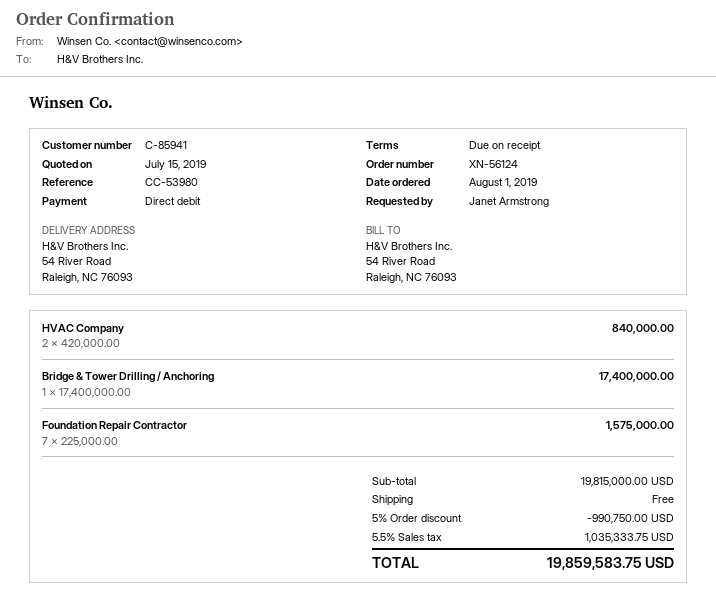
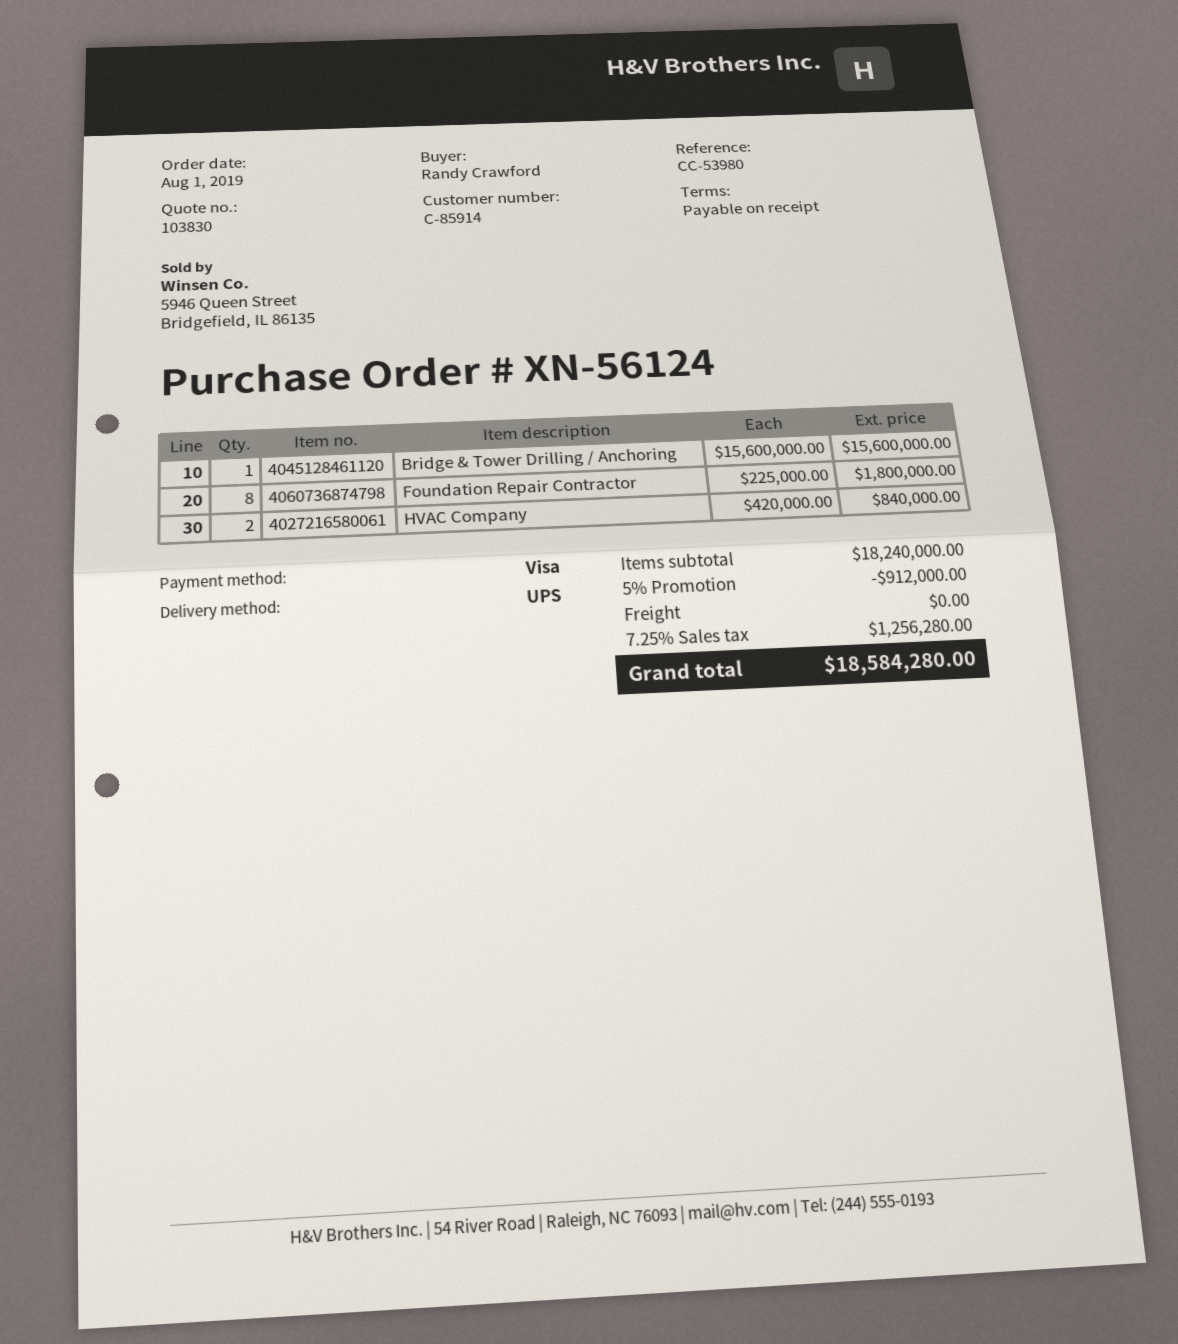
customer number: C-85941 -> C-85914
ordered by: Janet Armstrong -> Randy Crawford
payment method: direct debit -> Visa
Bridge & Tower Drilling / Anchoring: 1 x 17400000.00 = 17400000.00 -> 1 x 15600000.00 = 15600000.00
Foundation Repair Contractor: 7 x 225000.00 = 1575000.00 -> 8 x 225000.00 = 1800000.00
subtotal: 19815000.00 -> 18240000.00
discount: 5% = 990750.00 -> 5% = 912000.00
tax: 5.5% = 1035333.75 -> 7.25% = 1256280.00
total: 19859583.75 -> 18584280.00

